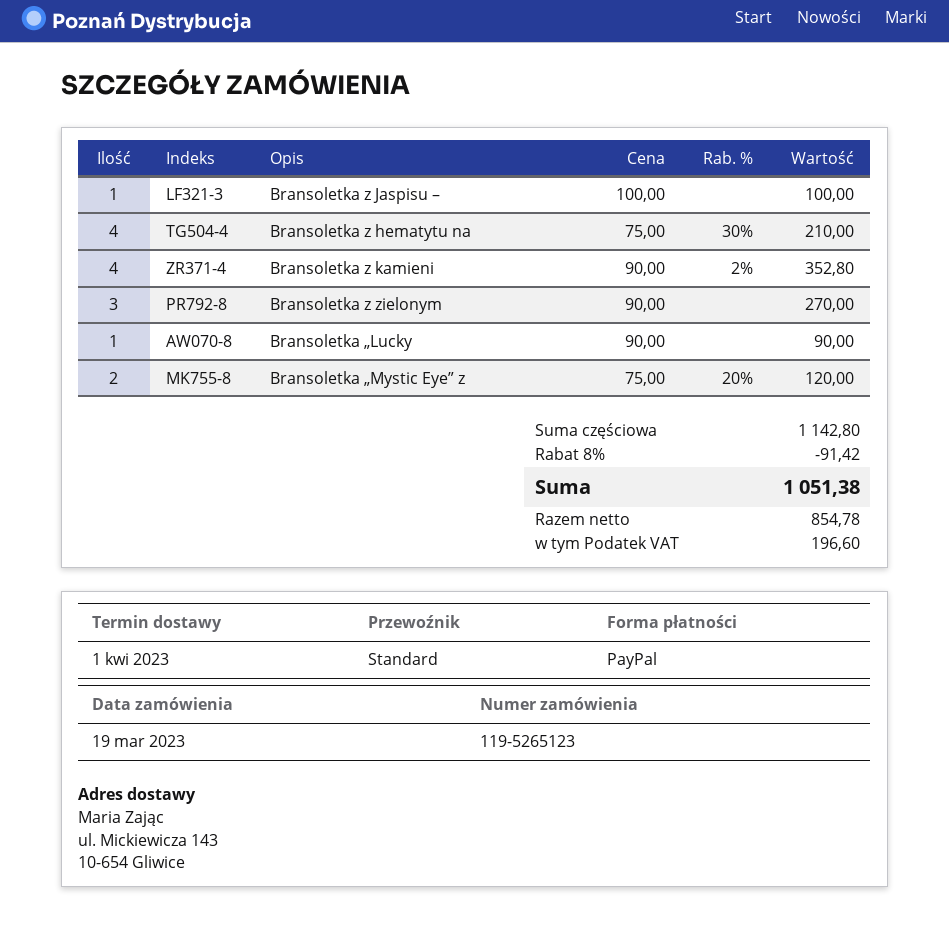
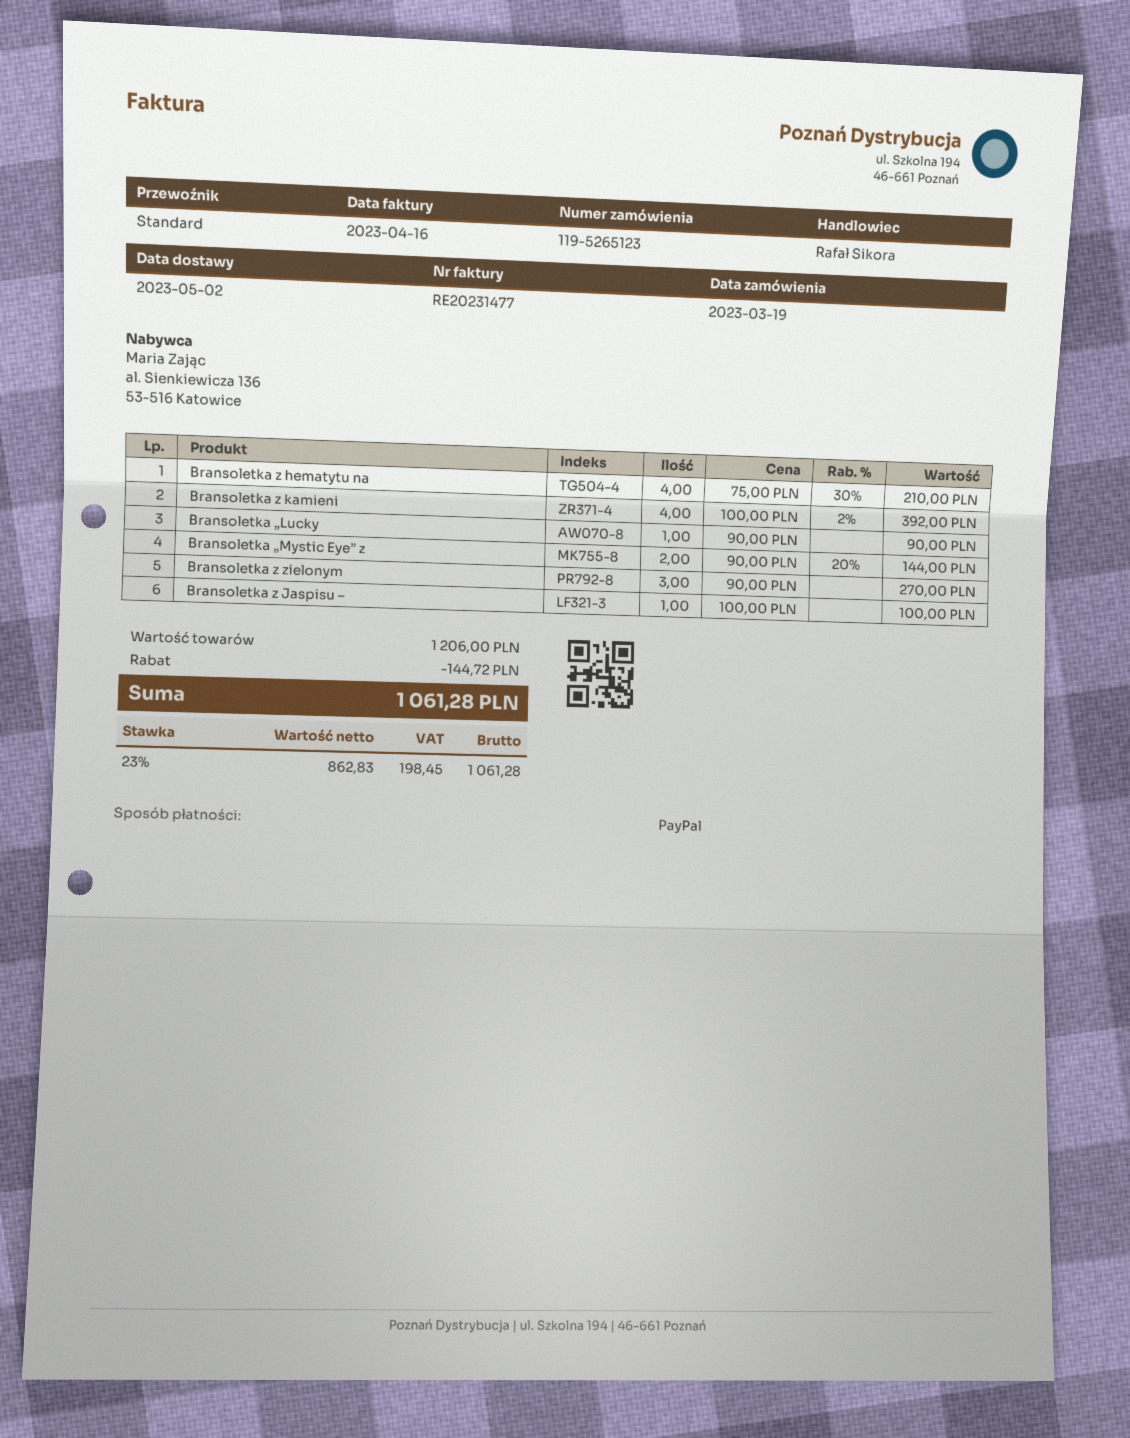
delivery date: 2023-04-01 -> 2023-05-02
Bransoletka z kamieni: 4 x 90.00 - 2% = 352.80 -> 4 x 100.00 - 2% = 392.00
Bransoletka „Mystic Eye” z: 2 x 75.00 - 20% = 120.00 -> 2 x 90.00 - 20% = 144.00
subtotal: 1142.80 -> 1206.00
discount: 91.42 -> 144.72
net: 854.78 -> 862.83
tax: 196.60 -> 198.45
total: 1051.38 -> 1061.28

